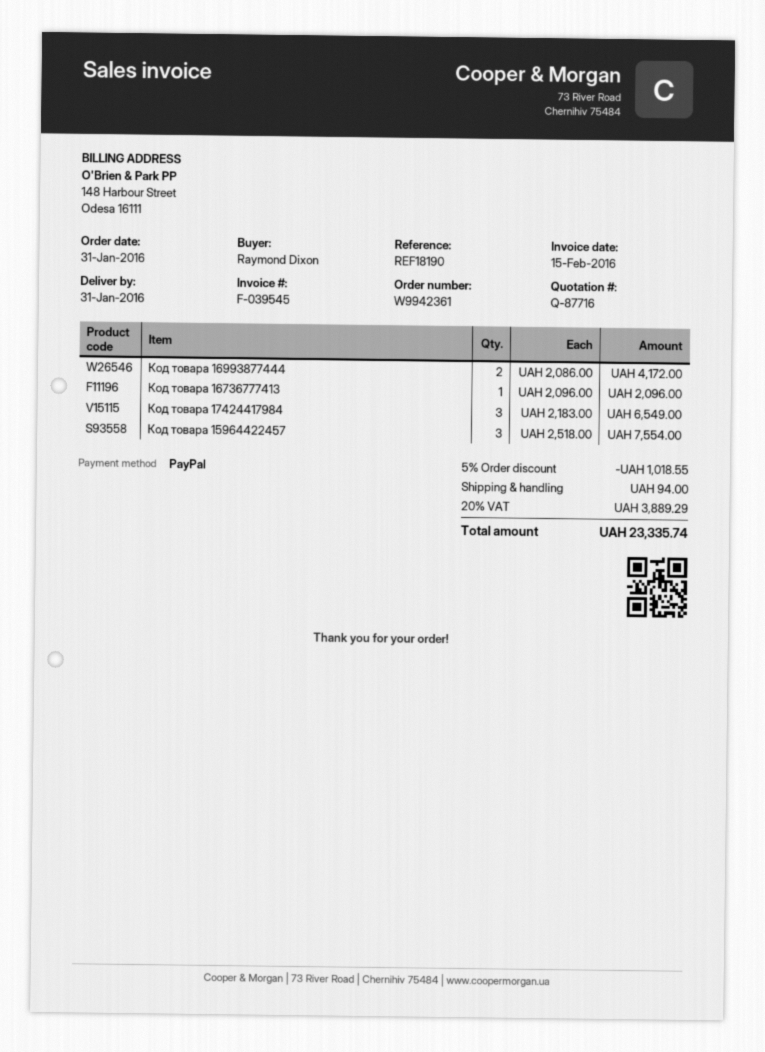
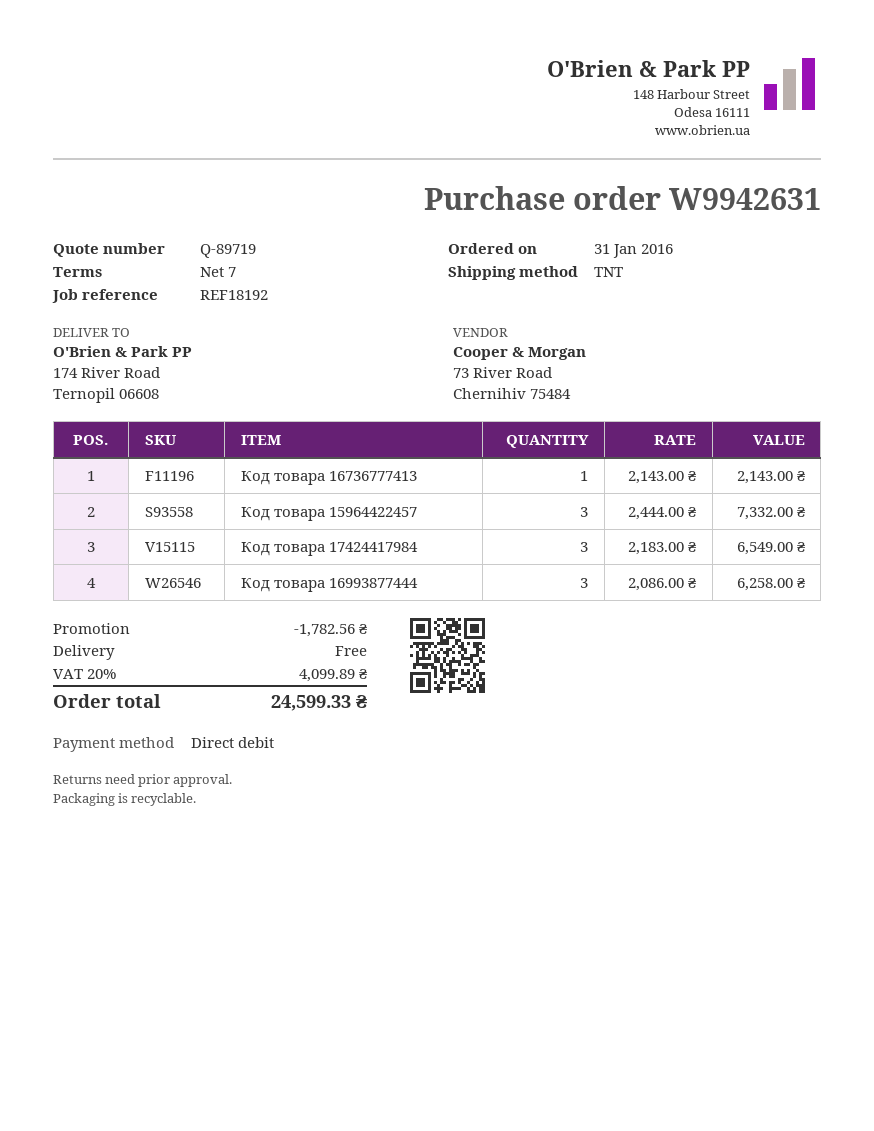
quote number: Q-87716 -> Q-89719
order number: W9942361 -> W9942631
reference: REF18190 -> REF18192
payment method: PayPal -> direct debit
Код товара 16993877444: 2 x 2086.00 = 4172.00 -> 3 x 2086.00 = 6258.00
Код товара 16736777413: 1 x 2096.00 = 2096.00 -> 1 x 2143.00 = 2143.00
Код товара 15964422457: 3 x 2518.00 = 7554.00 -> 3 x 2444.00 = 7332.00
discount: 1018.55 -> 1782.56
shipping: 94.00 -> 0.00
tax: 20% = 3889.29 -> 20% = 4099.89
total: 23335.74 -> 24599.33

